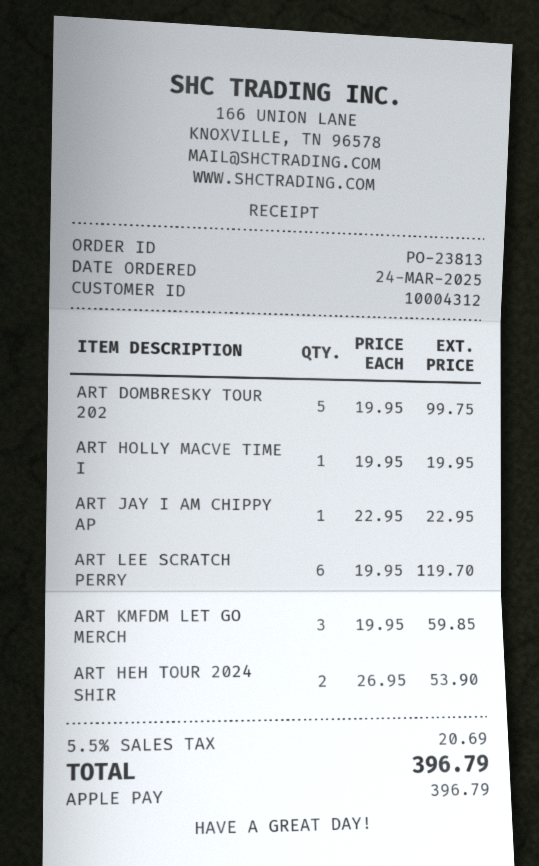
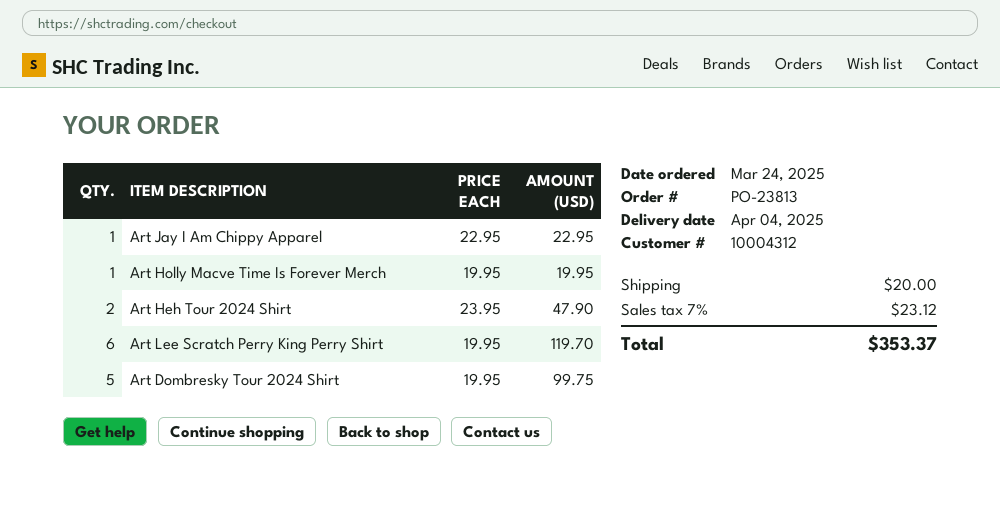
ART KMFDM LET GO MERCH: 3 x 19.95 = 59.85 -> none
ART HEH TOUR 2024 SHIR: 2 x 26.95 = 53.90 -> 2 x 23.95 = 47.90
shipping: none -> 20.00
tax: 5.5% = 20.69 -> 7% = 23.12
total: 396.79 -> 353.37

